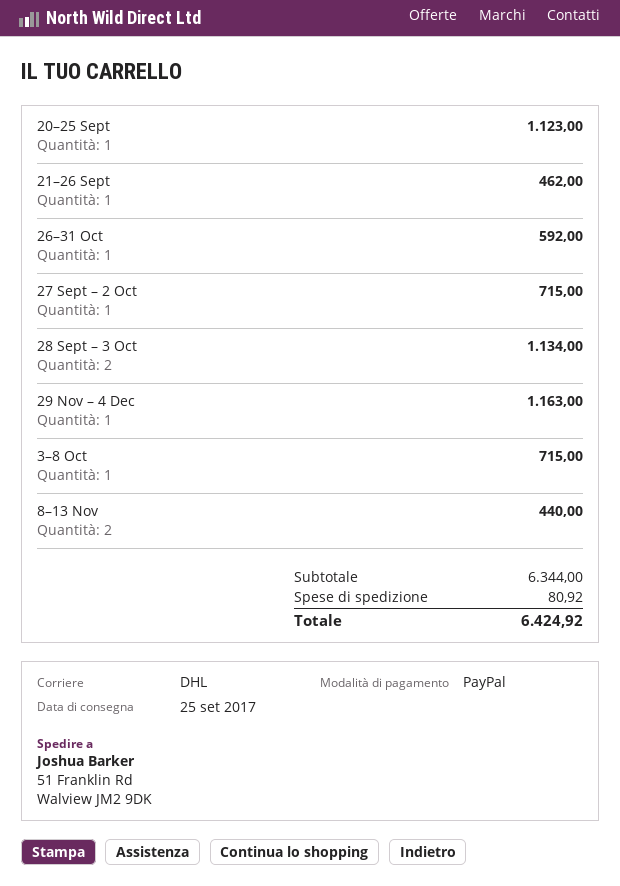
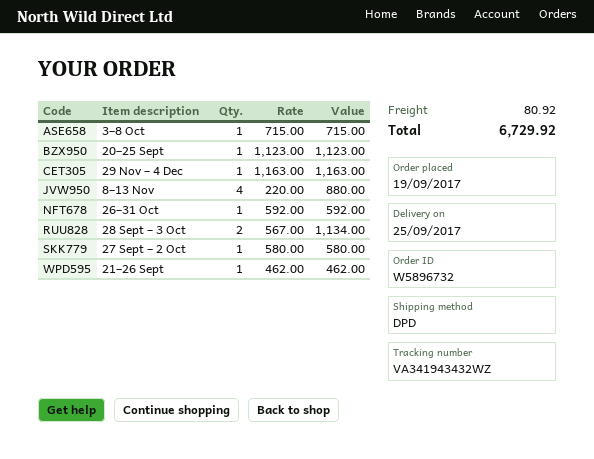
shipping method: DHL -> DPD
27 Sept – 2 Oct: 1 for 715.00 -> 1 for 580.00
8–13 Nov: 2 for 440.00 -> 4 for 880.00
total: 6424.92 -> 6729.92

